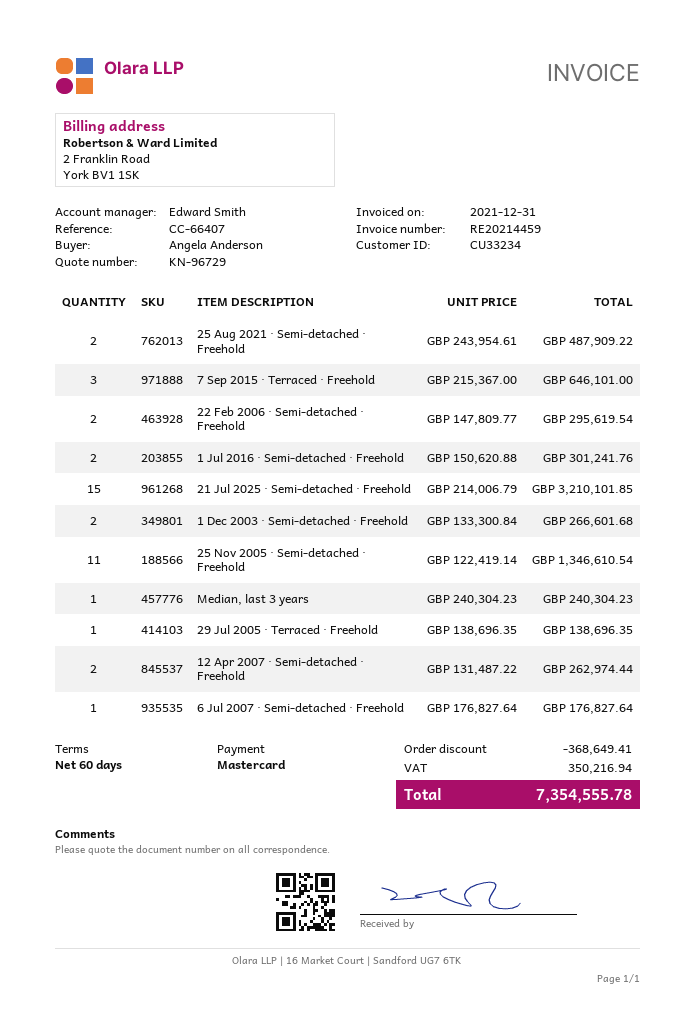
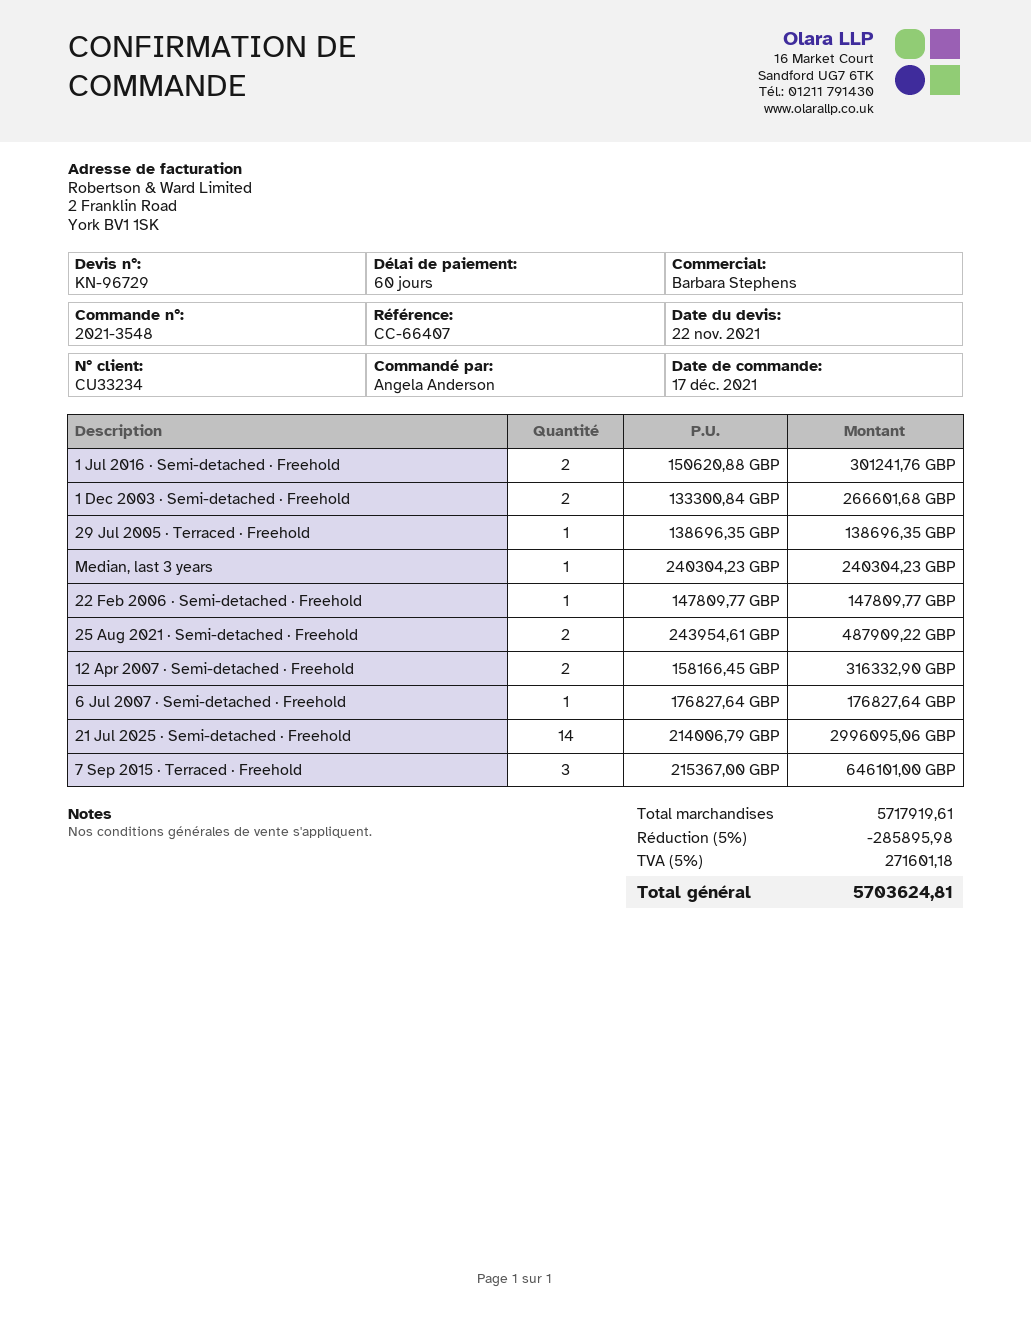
sales rep: Edward Smith -> Barbara Stephens
22 Feb 2006 · Semi-detached · Freehold: 2 x 147809.77 = 295619.54 -> 1 x 147809.77 = 147809.77
21 Jul 2025 · Semi-detached · Freehold: 15 x 214006.79 = 3210101.85 -> 14 x 214006.79 = 2996095.06
25 Nov 2005 · Semi-detached · Freehold: 11 x 122419.14 = 1346610.54 -> none
12 Apr 2007 · Semi-detached · Freehold: 2 x 131487.22 = 262974.44 -> 2 x 158166.45 = 316332.90
discount: 368649.41 -> 285895.98
tax: 350216.94 -> 271601.18
total: 7354555.78 -> 5703624.81

